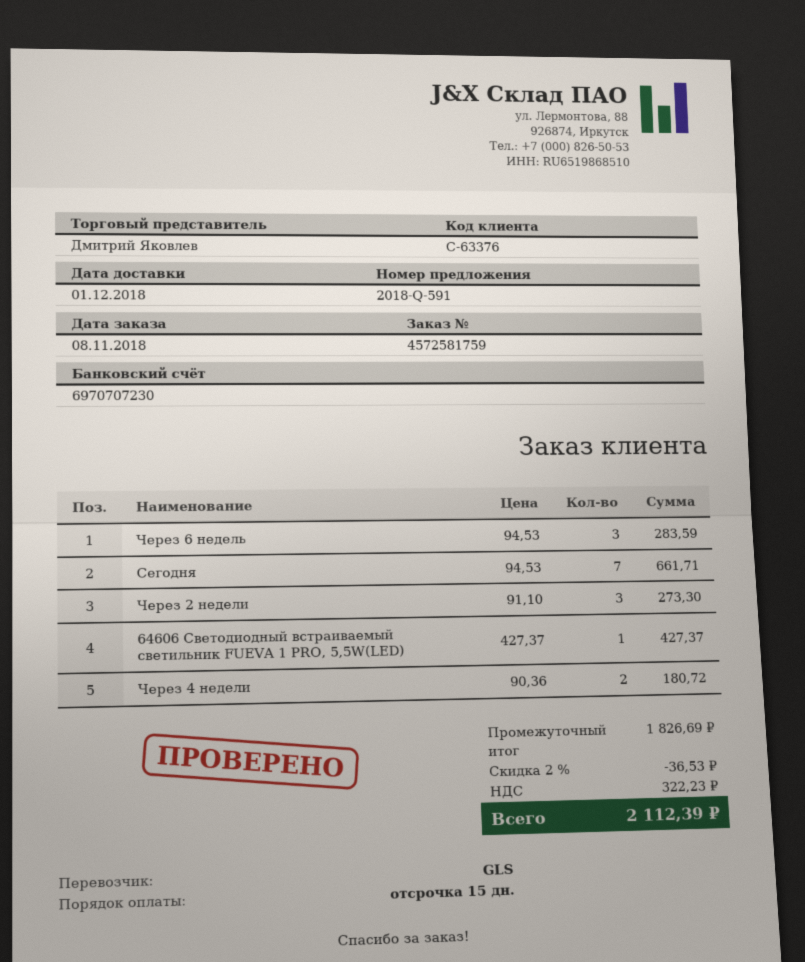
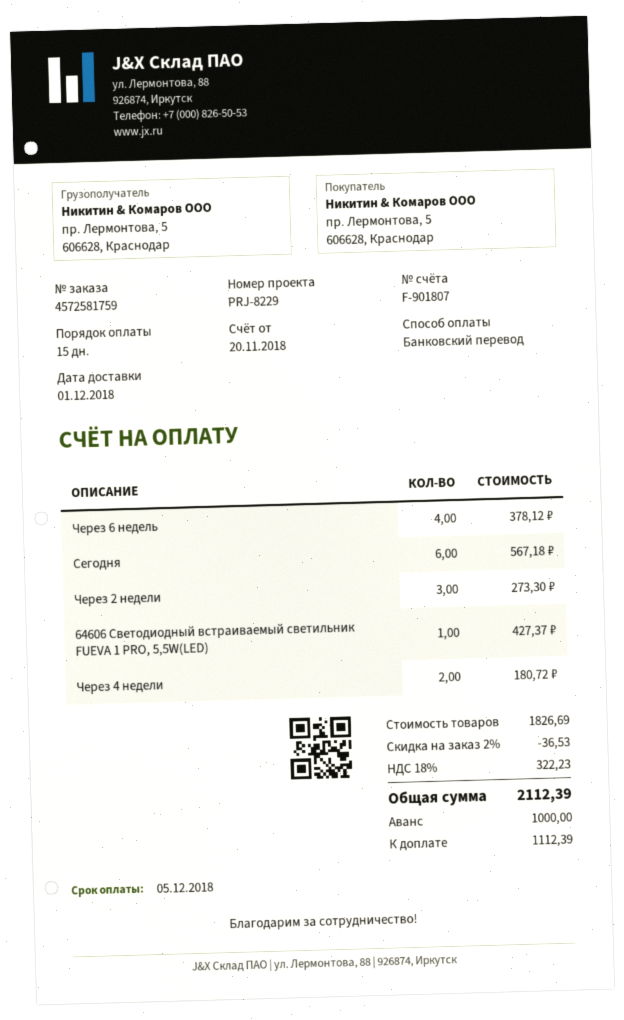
Через 6 недель: 3 for 283.59 -> 4 for 378.12
Сегодня: 7 for 661.71 -> 6 for 567.18

